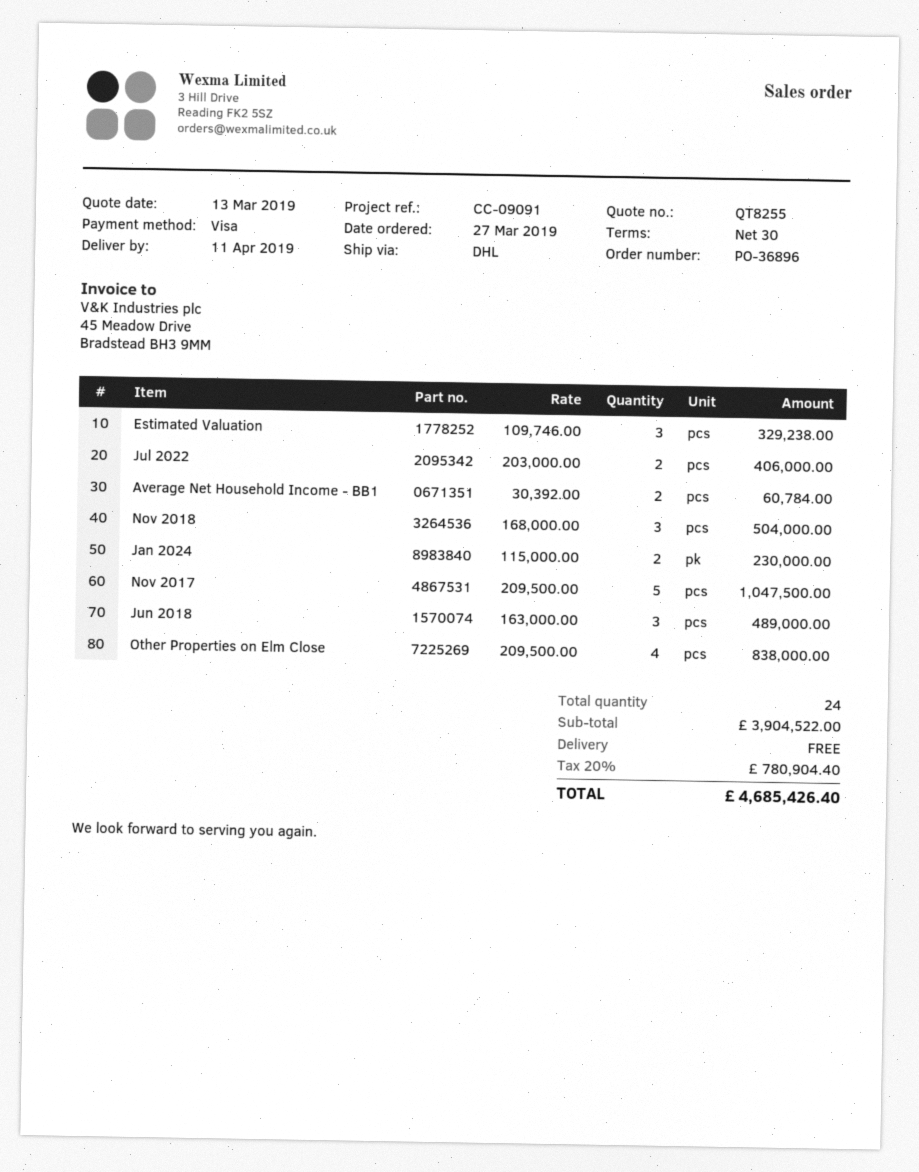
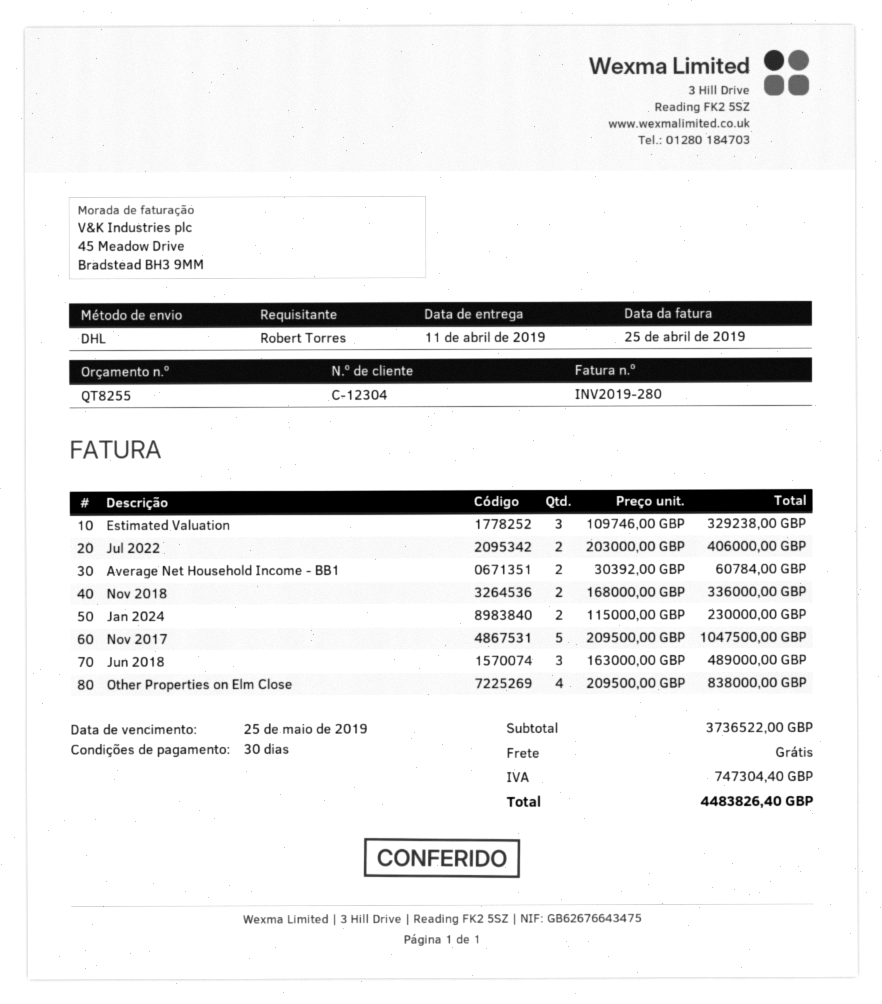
Nov 2018: 3 x 168000.00 = 504000.00 -> 2 x 168000.00 = 336000.00
subtotal: 3904522.00 -> 3736522.00
tax: 780904.40 -> 747304.40
total: 4685426.40 -> 4483826.40

